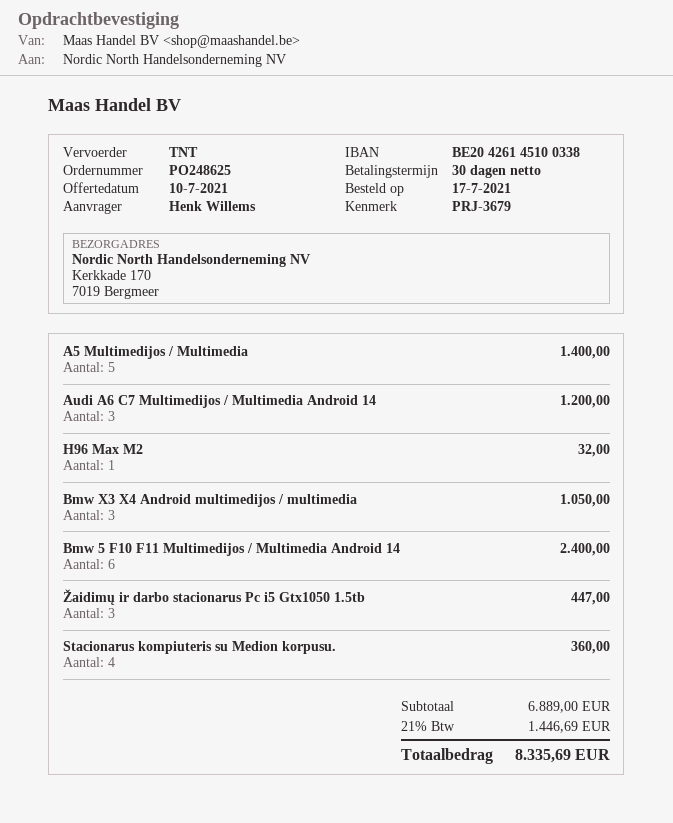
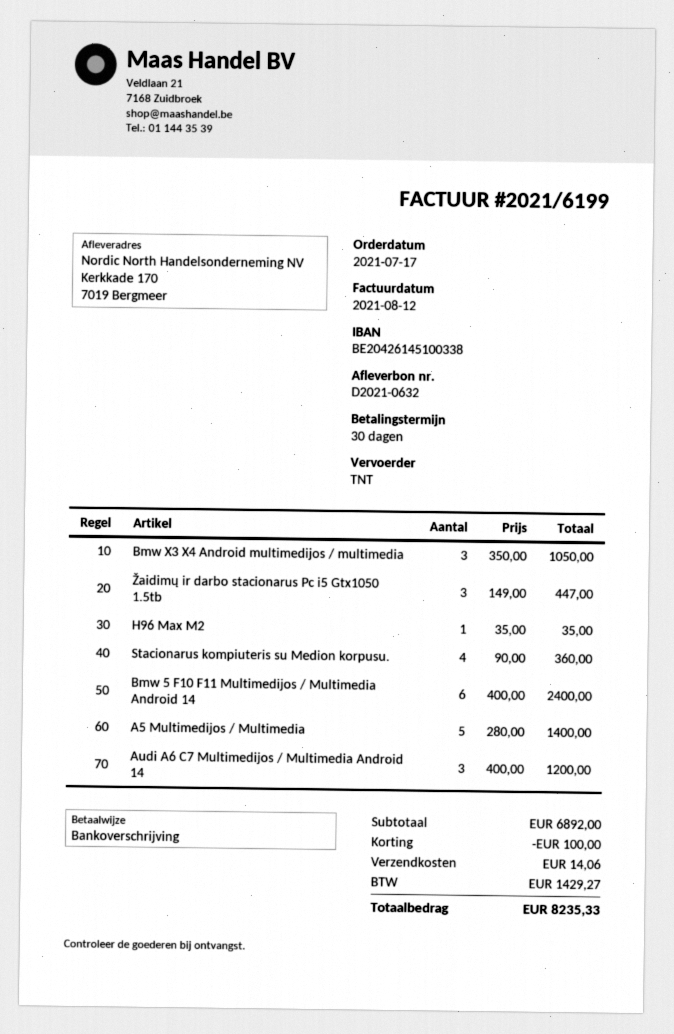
H96 Max M2: 1 for 32.00 -> 1 for 35.00
subtotal: 6889.00 -> 6892.00
discount: none -> 100.00
shipping: none -> 14.06
tax: 1446.69 -> 1429.27
total: 8335.69 -> 8235.33

